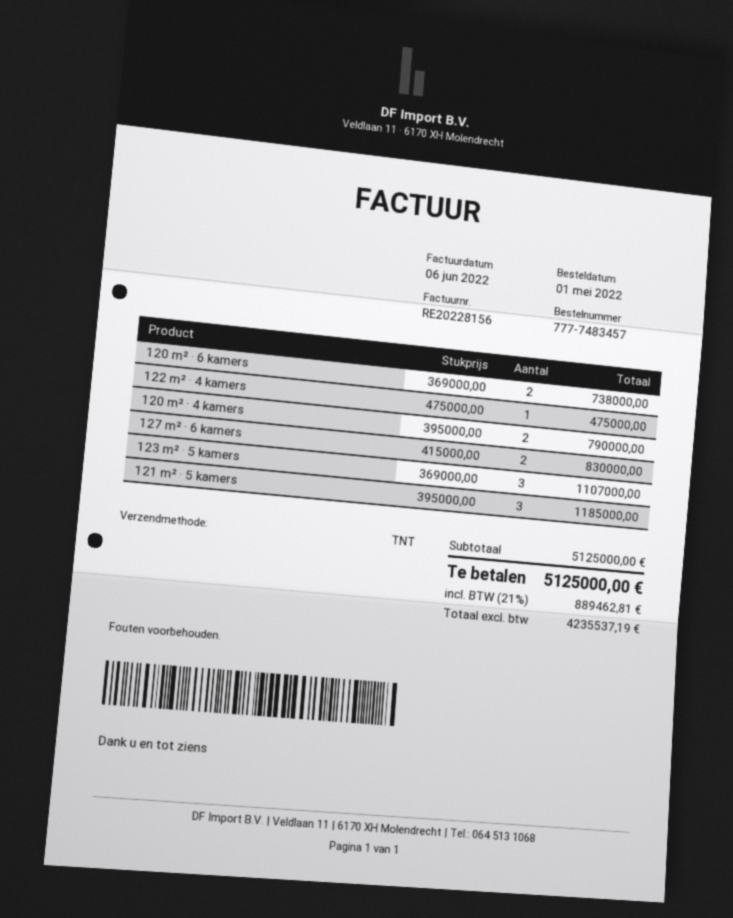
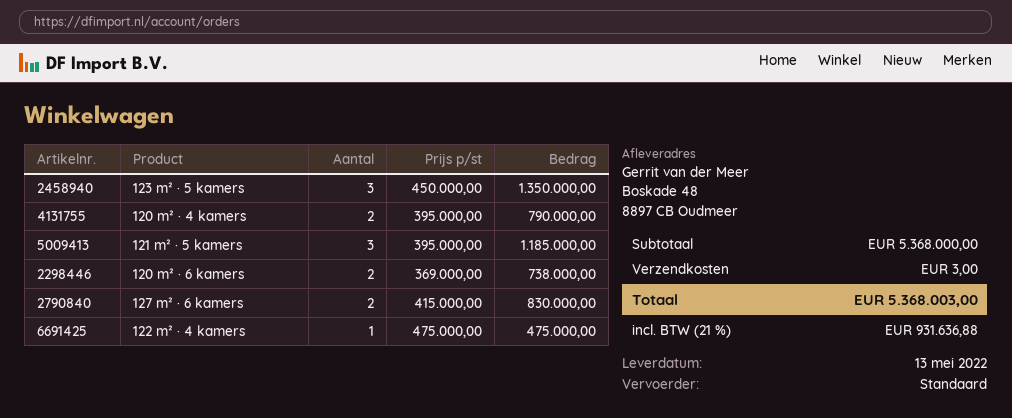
shipping method: TNT -> standard
123 m² · 5 kamers: 3 x 369000.00 = 1107000.00 -> 3 x 450000.00 = 1350000.00
subtotal: 5125000.00 -> 5368000.00
shipping: none -> 3.00
tax: 21% = 889462.81 -> 21% = 931636.88
total: 5125000.00 -> 5368003.00

